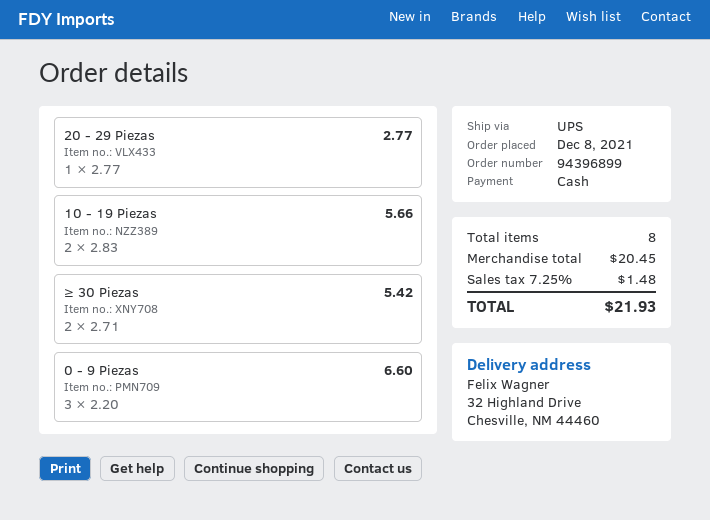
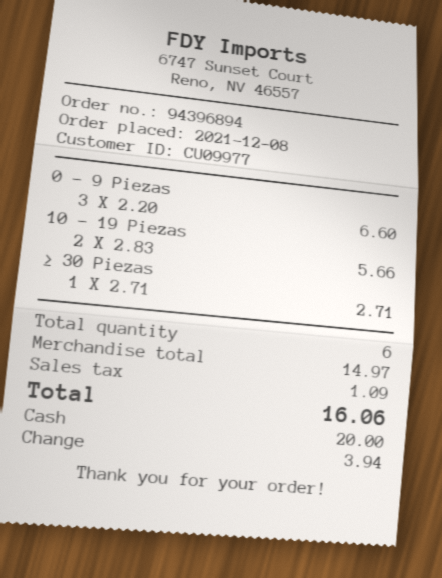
order number: 94396899 -> 94396894
20 - 29 Piezas: 1 x 2.77 = 2.77 -> none
≥ 30 Piezas: 2 x 2.71 = 5.42 -> 1 x 2.71 = 2.71
total quantity: 8 -> 6
subtotal: 20.45 -> 14.97
tax: 1.48 -> 1.09
total: 21.93 -> 16.06

